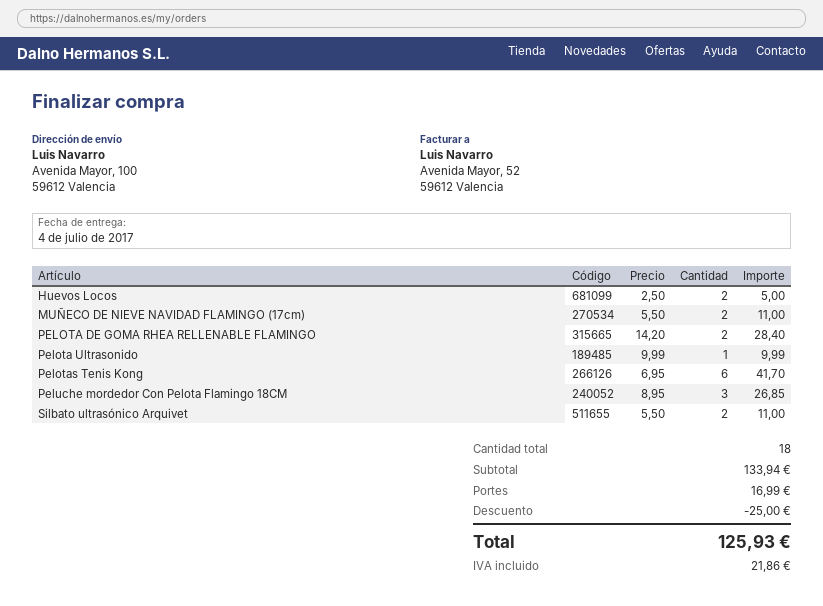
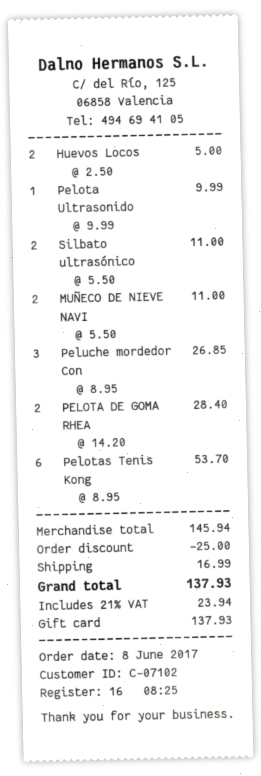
Pelotas Tenis Kong: 6 x 6.95 = 41.70 -> 6 x 8.95 = 53.70
subtotal: 133.94 -> 145.94
tax: 21.86 -> 23.94
total: 125.93 -> 137.93

